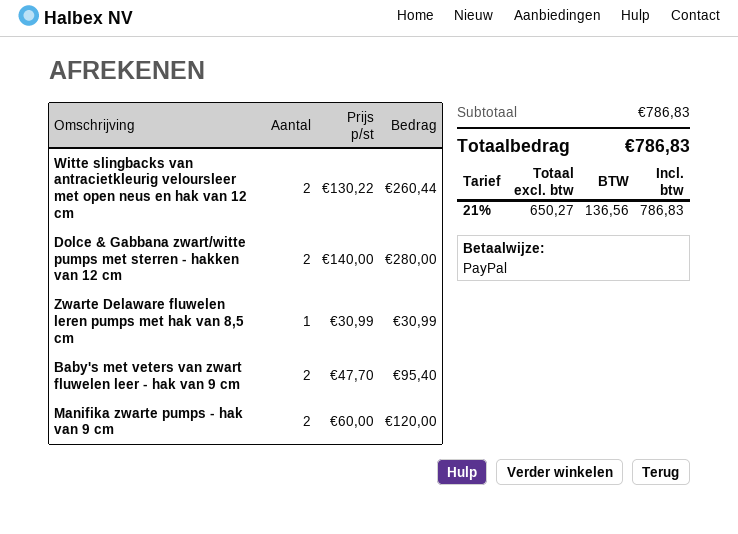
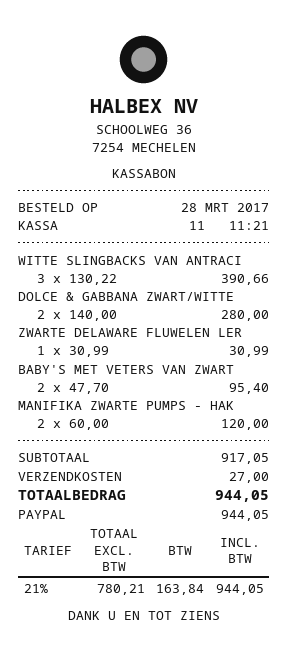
Witte slingbacks van antracietkleurig veloursleer met open neus en hak van 12 cm: 2 x 130.22 = 260.44 -> 3 x 130.22 = 390.66
subtotal: 786.83 -> 917.05
shipping: none -> 27.00
net: 650.27 -> 780.21
tax: 21% = 136.56 -> 21% = 163.84
total: 786.83 -> 944.05

